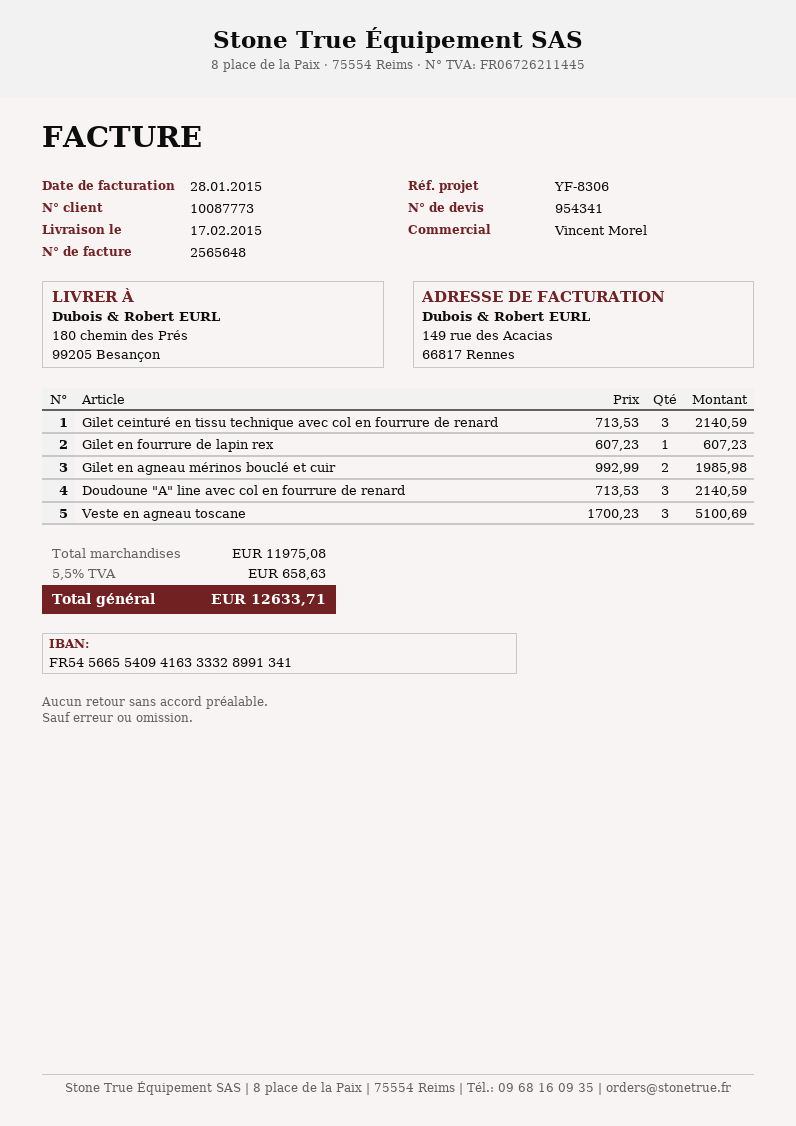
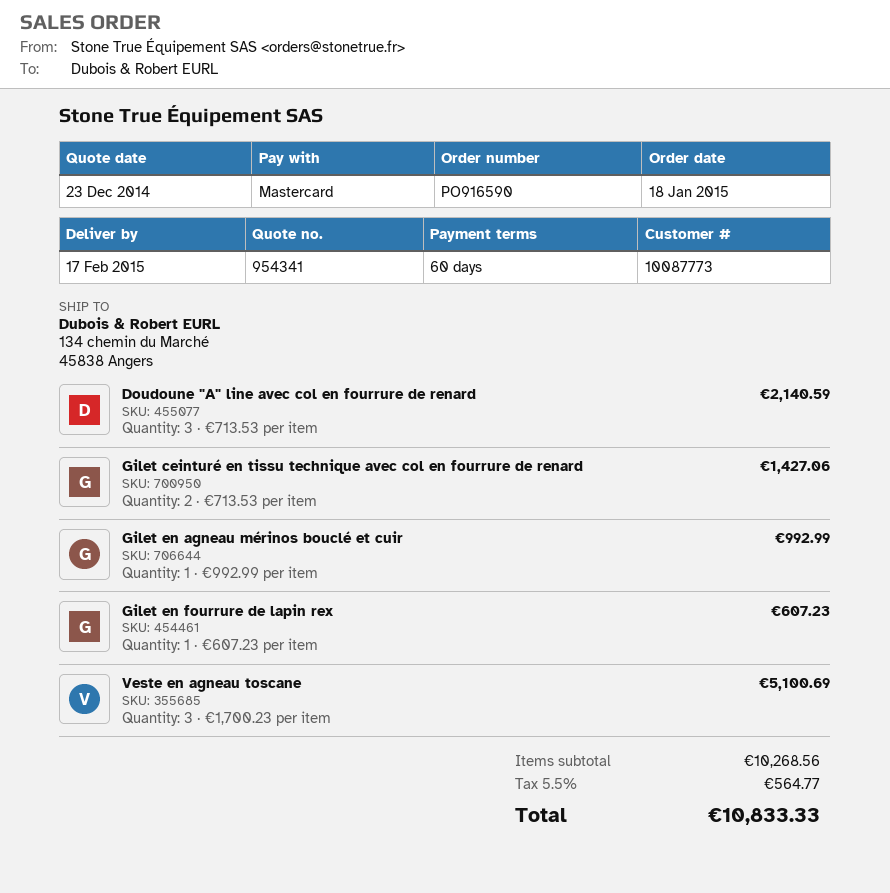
ship to: 180 chemin des Prés, 99205 Besançon -> 134 chemin du Marché, 45838 Angers
Gilet ceinturé en tissu technique avec col en fourrure de renard: 3 x 713.53 = 2140.59 -> 2 x 713.53 = 1427.06
Gilet en agneau mérinos bouclé et cuir: 2 x 992.99 = 1985.98 -> 1 x 992.99 = 992.99
subtotal: 11975.08 -> 10268.56
tax: 5.5% = 658.63 -> 5.5% = 564.77
total: 12633.71 -> 10833.33

